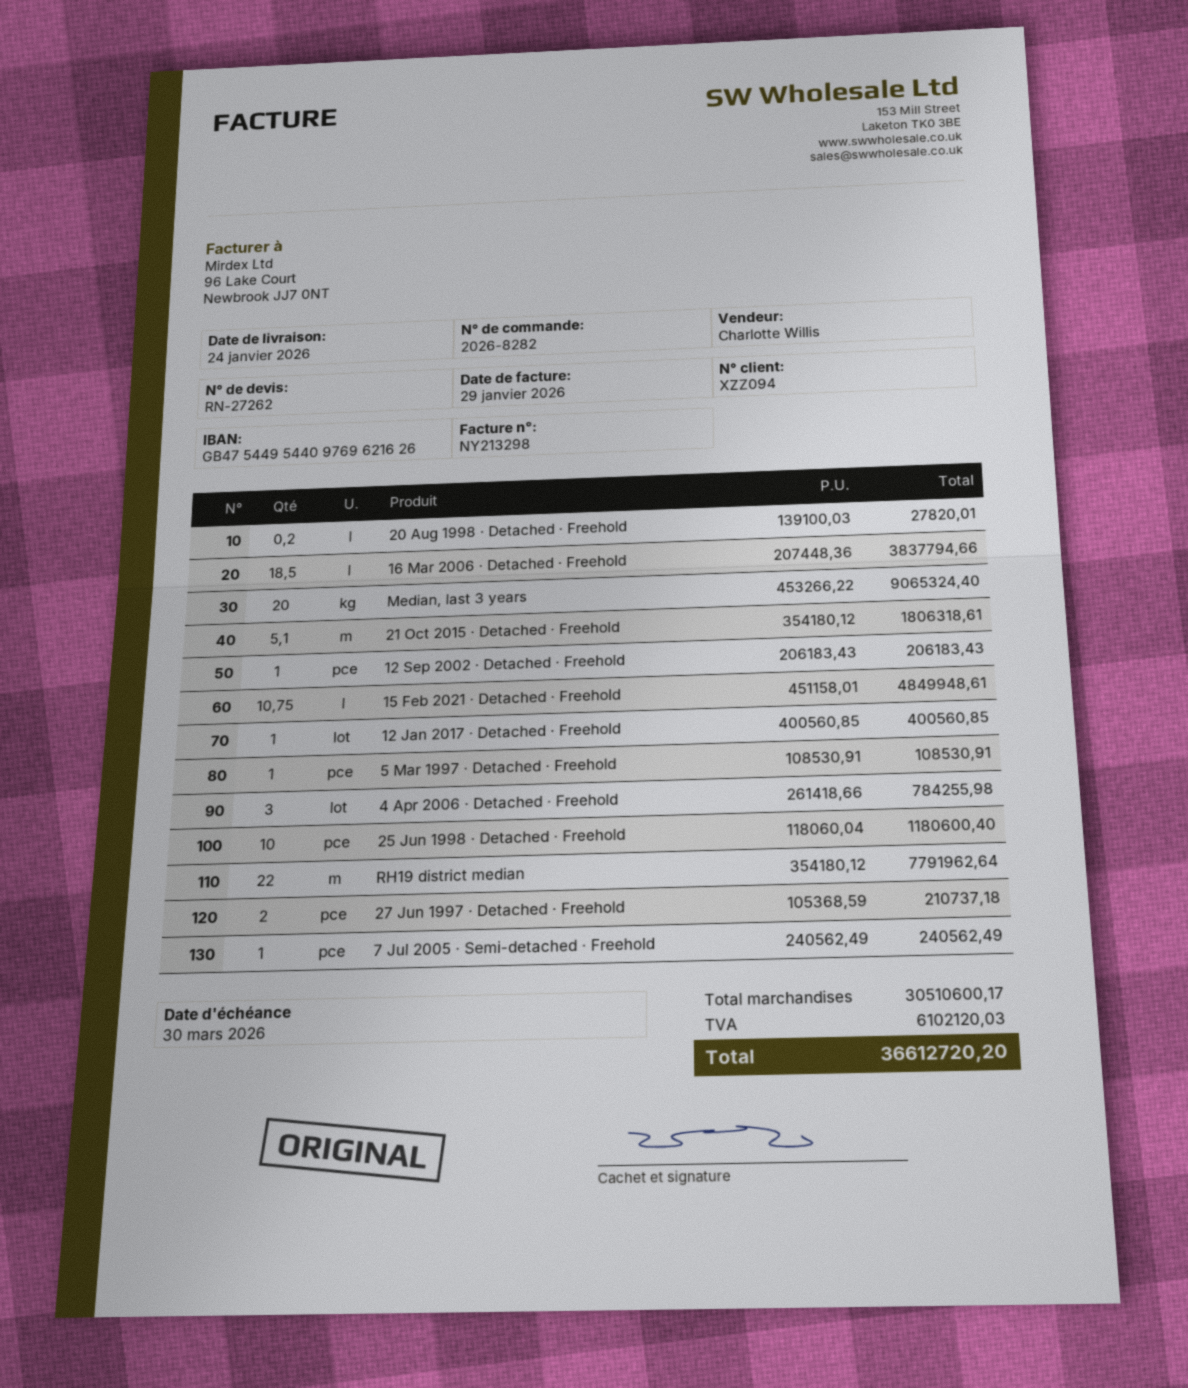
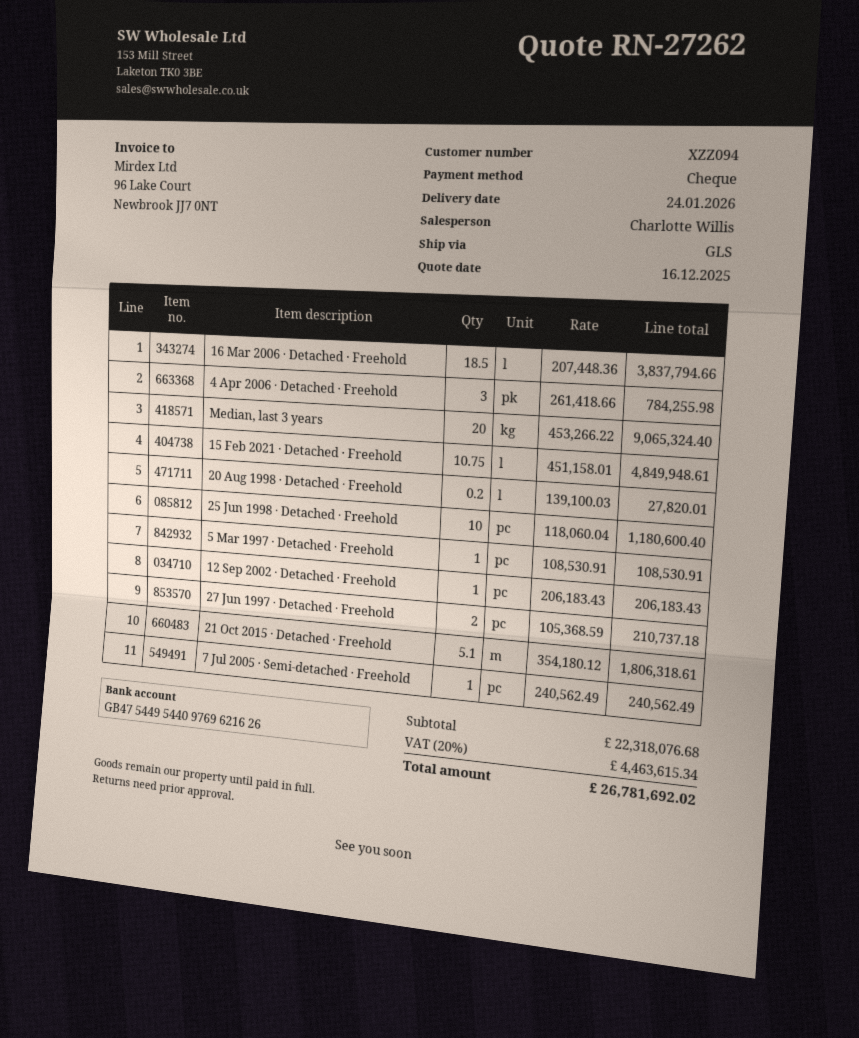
12 Jan 2017 · Detached · Freehold: 1 x 400560.85 = 400560.85 -> none
RH19 district median: 22 x 354180.12 = 7791962.64 -> none
subtotal: 30510600.17 -> 22318076.68
tax: 6102120.03 -> 4463615.34
total: 36612720.20 -> 26781692.02

